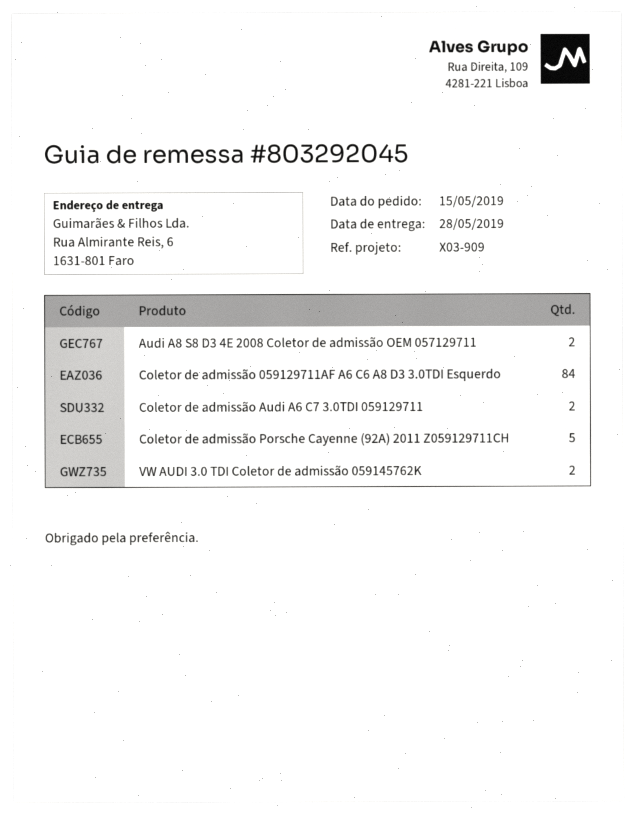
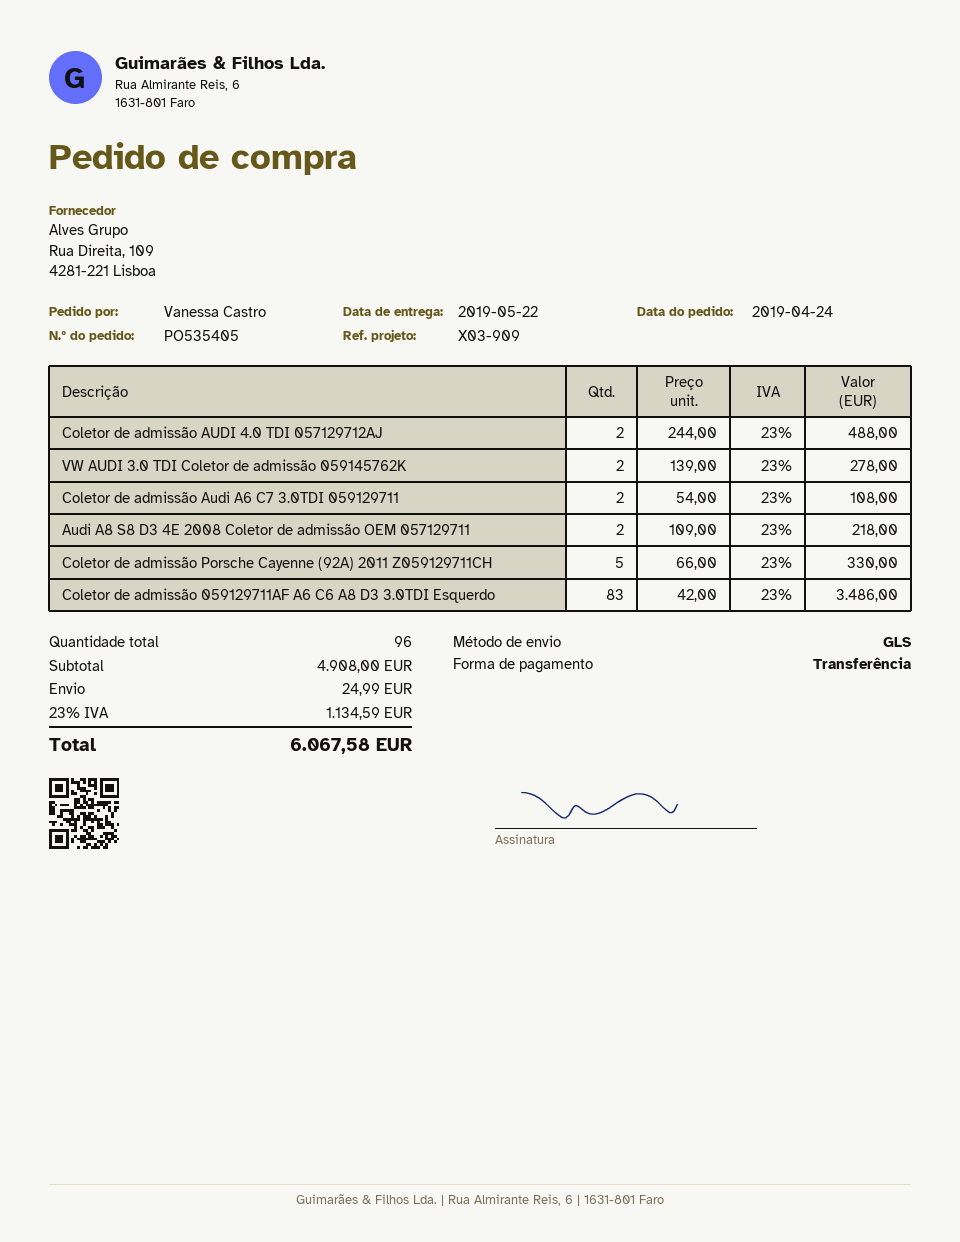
order date: 2019-05-15 -> 2019-04-24
delivery date: 2019-05-28 -> 2019-05-22
Coletor de admissão 059129711AF A6 C6 A8 D3 3.0TDI Esquerdo: 84 -> 83
Coletor de admissão AUDI 4.0 TDI 057129712AJ: none -> 2

